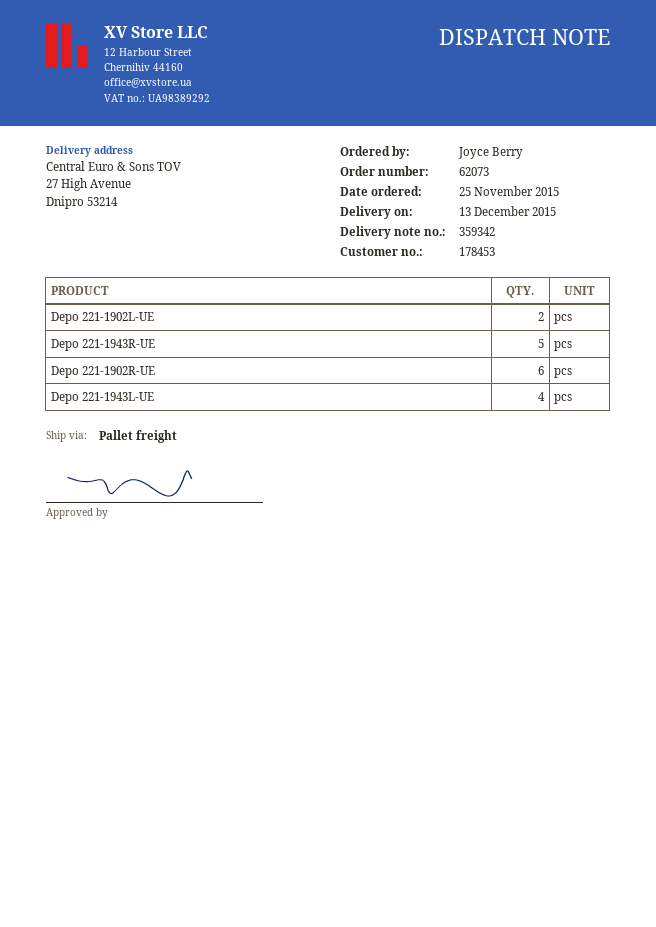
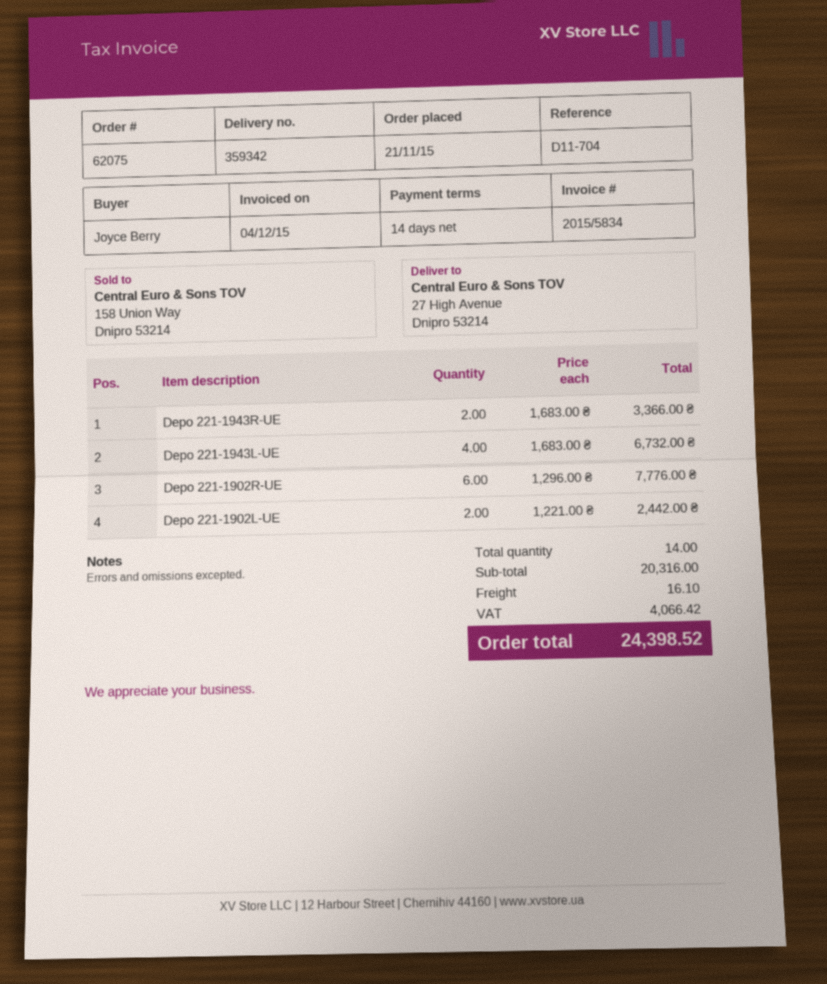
order number: 62073 -> 62075
order date: 2015-11-25 -> 2015-11-21
Depo 221-1943R-UE: 5 -> 2

